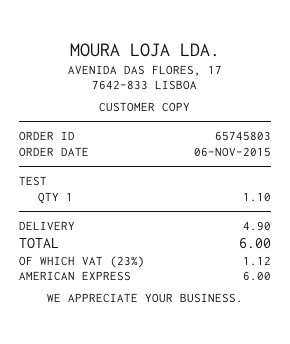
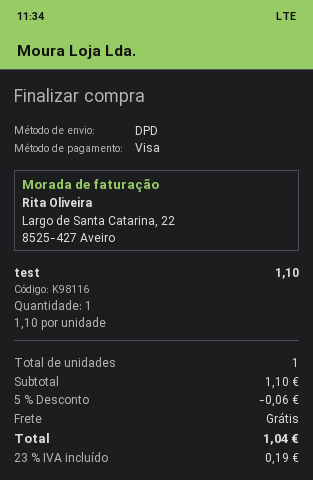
payment method: American Express -> Visa
discount: none -> 5% = 0.06
shipping: 4.90 -> 0.00
tax: 23% = 1.12 -> 23% = 0.19
total: 6.00 -> 1.04

